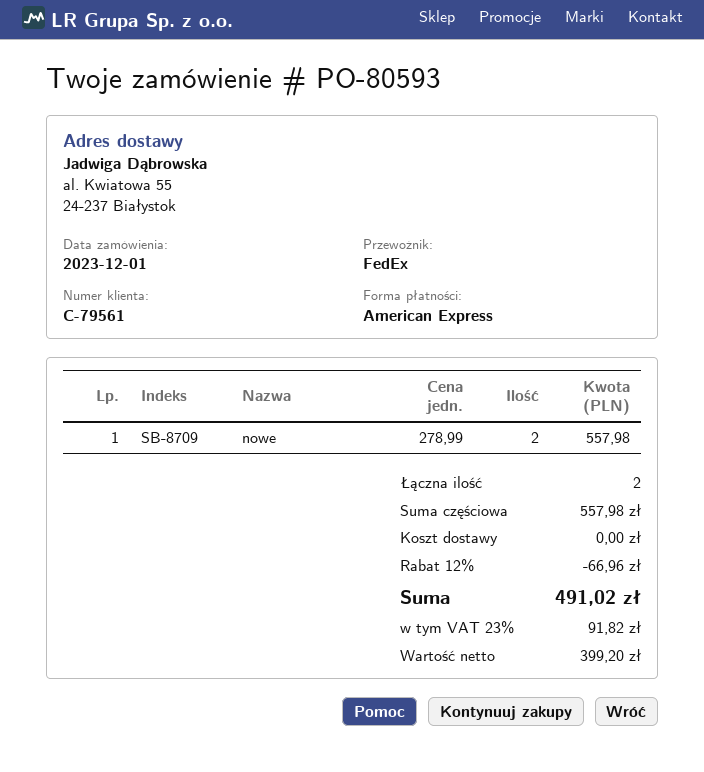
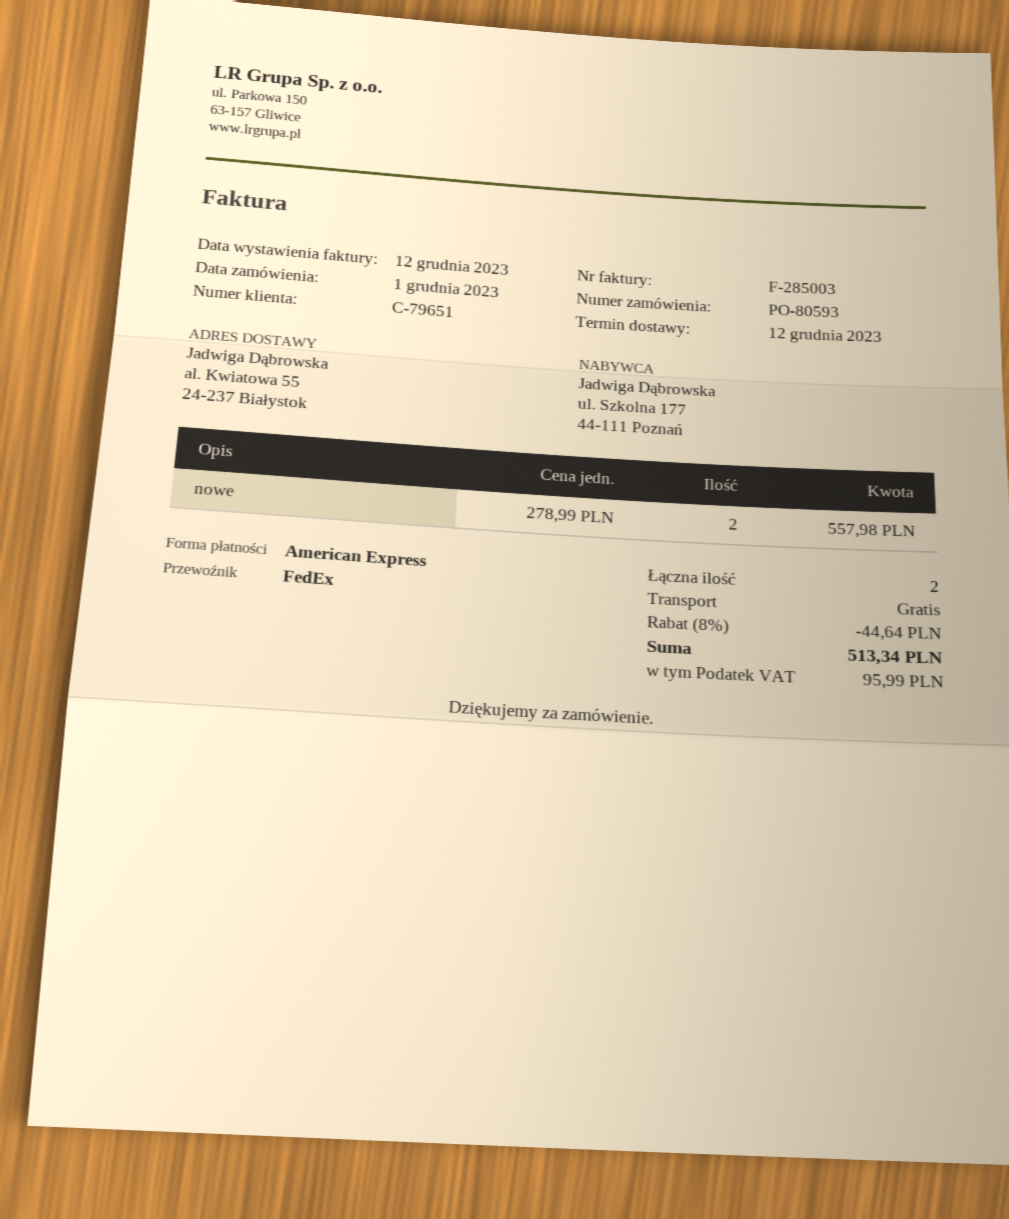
customer number: C-79561 -> C-79651
discount: 12% = 66.96 -> 8% = 44.64
tax: 91.82 -> 95.99
total: 491.02 -> 513.34

